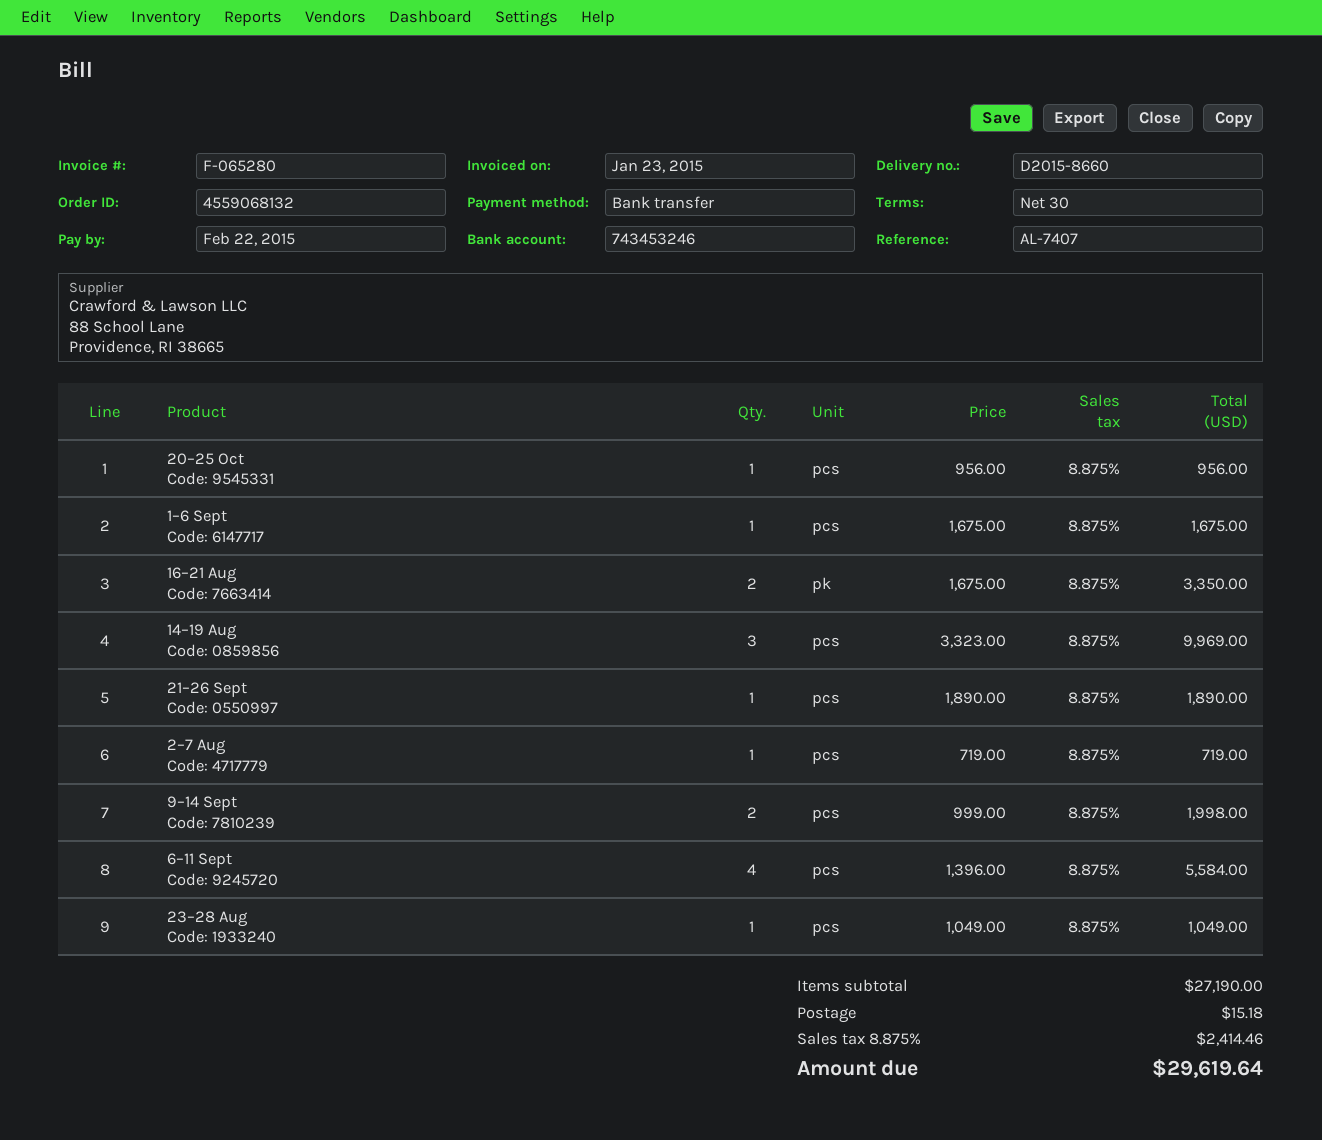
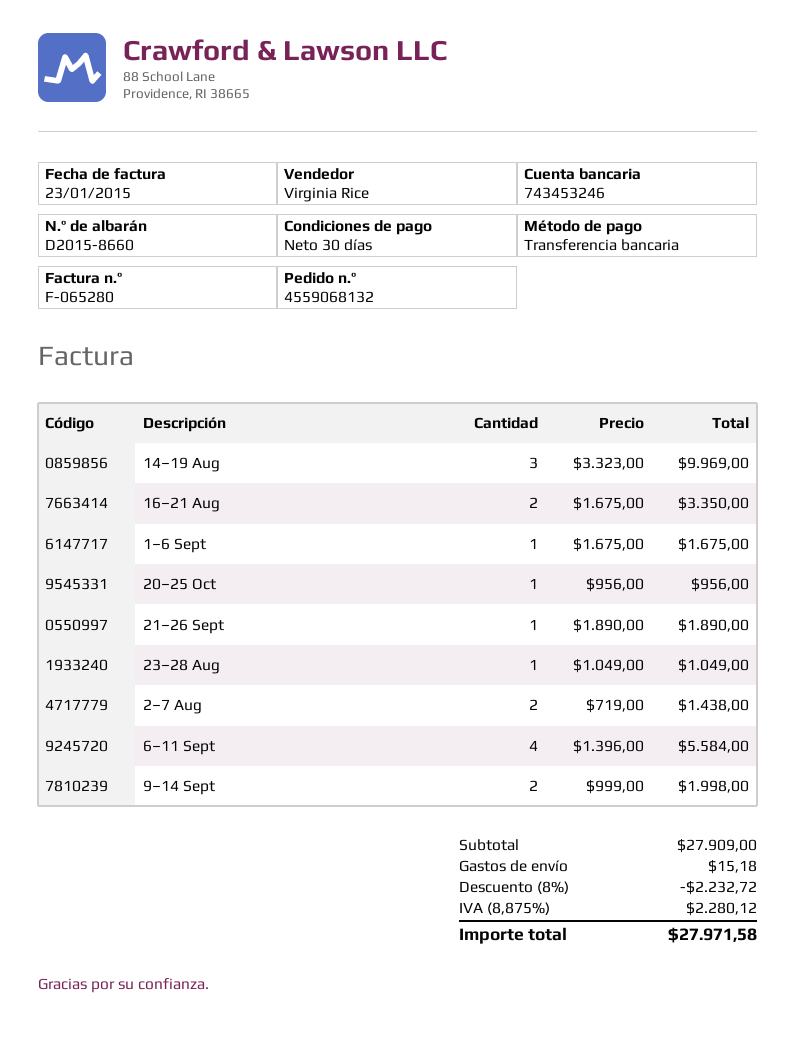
2–7 Aug: 1 x 719.00 = 719.00 -> 2 x 719.00 = 1438.00
subtotal: 27190.00 -> 27909.00
discount: none -> 8% = 2232.72
tax: 8.875% = 2414.46 -> 8.875% = 2280.12
total: 29619.64 -> 27971.58

